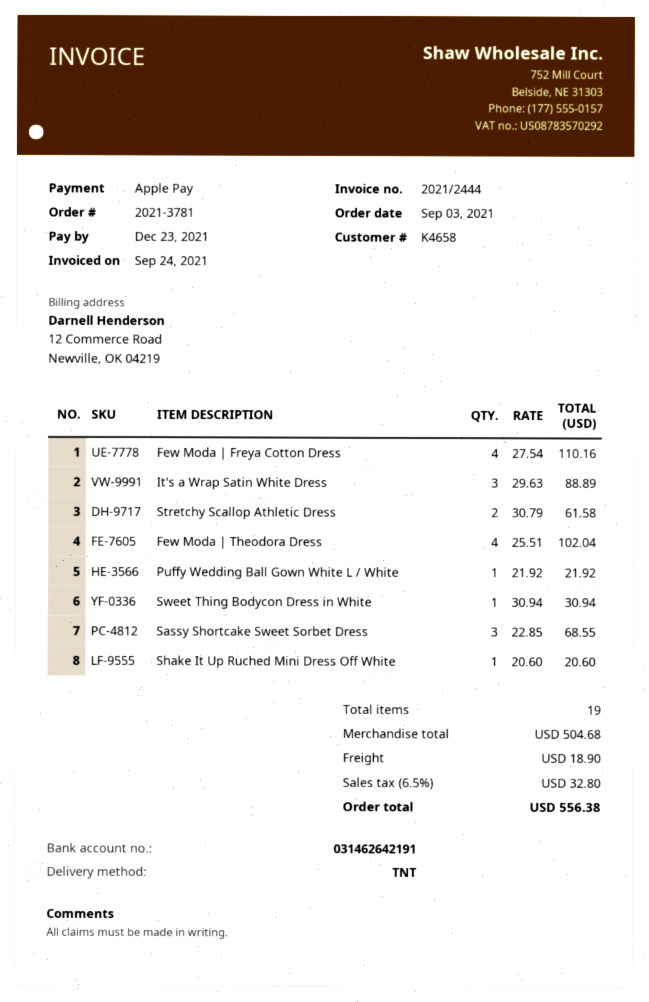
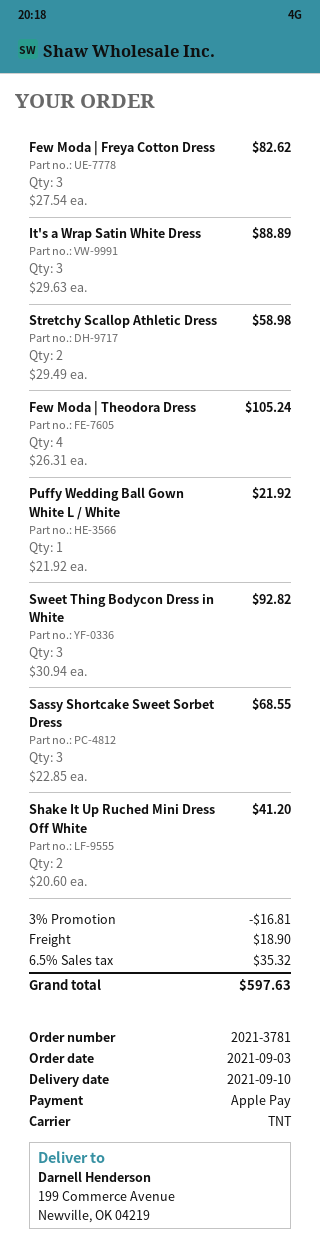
Few Moda | Freya Cotton Dress: 4 x 27.54 = 110.16 -> 3 x 27.54 = 82.62
Stretchy Scallop Athletic Dress: 2 x 30.79 = 61.58 -> 2 x 29.49 = 58.98
Few Moda | Theodora Dress: 4 x 25.51 = 102.04 -> 4 x 26.31 = 105.24
Sweet Thing Bodycon Dress in White: 1 x 30.94 = 30.94 -> 3 x 30.94 = 92.82
Shake It Up Ruched Mini Dress Off White: 1 x 20.60 = 20.60 -> 2 x 20.60 = 41.20
discount: none -> 3% = 16.81
tax: 6.5% = 32.80 -> 6.5% = 35.32
total: 556.38 -> 597.63

